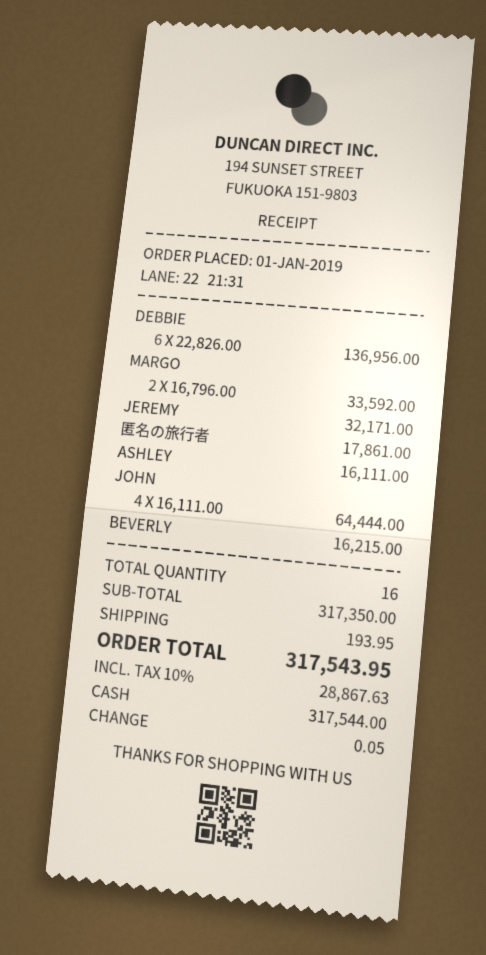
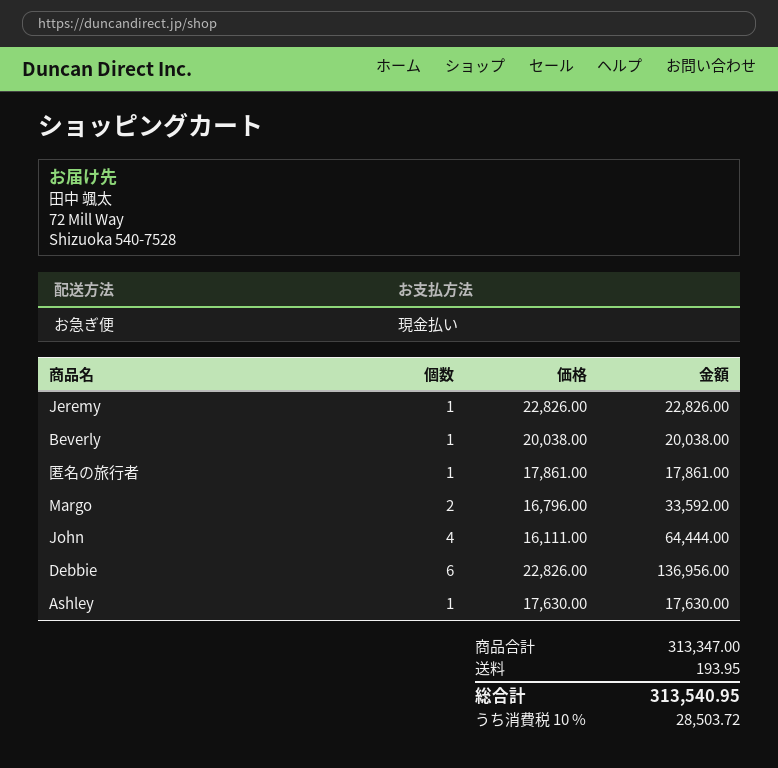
JEREMY: 1 x 32171.00 = 32171.00 -> 1 x 22826.00 = 22826.00
ASHLEY: 1 x 16111.00 = 16111.00 -> 1 x 17630.00 = 17630.00
BEVERLY: 1 x 16215.00 = 16215.00 -> 1 x 20038.00 = 20038.00
subtotal: 317350.00 -> 313347.00
tax: 10% = 28867.63 -> 10% = 28503.72
total: 317543.95 -> 313540.95

